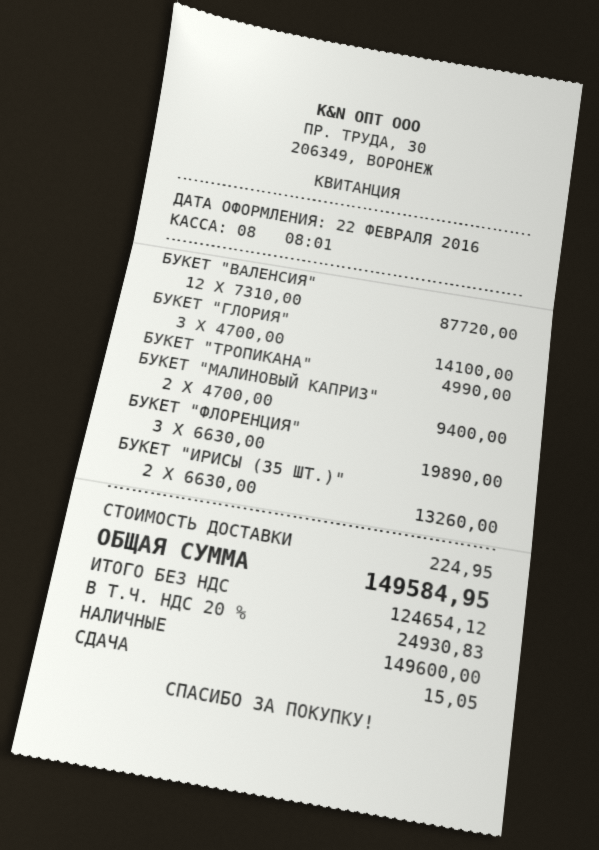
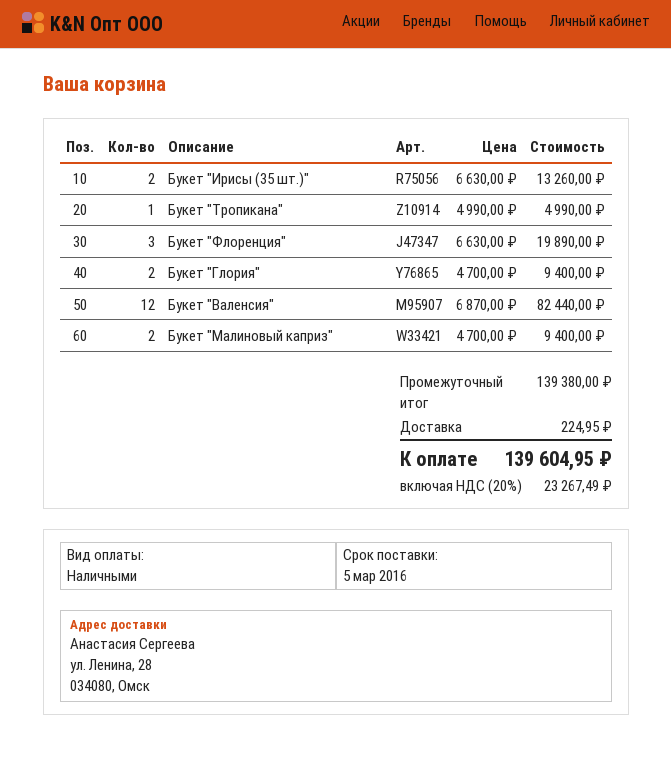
БУКЕТ "ВАЛЕНСИЯ": 12 x 7310.00 = 87720.00 -> 12 x 6870.00 = 82440.00
БУКЕТ "ГЛОРИЯ": 3 x 4700.00 = 14100.00 -> 2 x 4700.00 = 9400.00
tax: 20% = 24930.83 -> 20% = 23267.49
total: 149584.95 -> 139604.95

